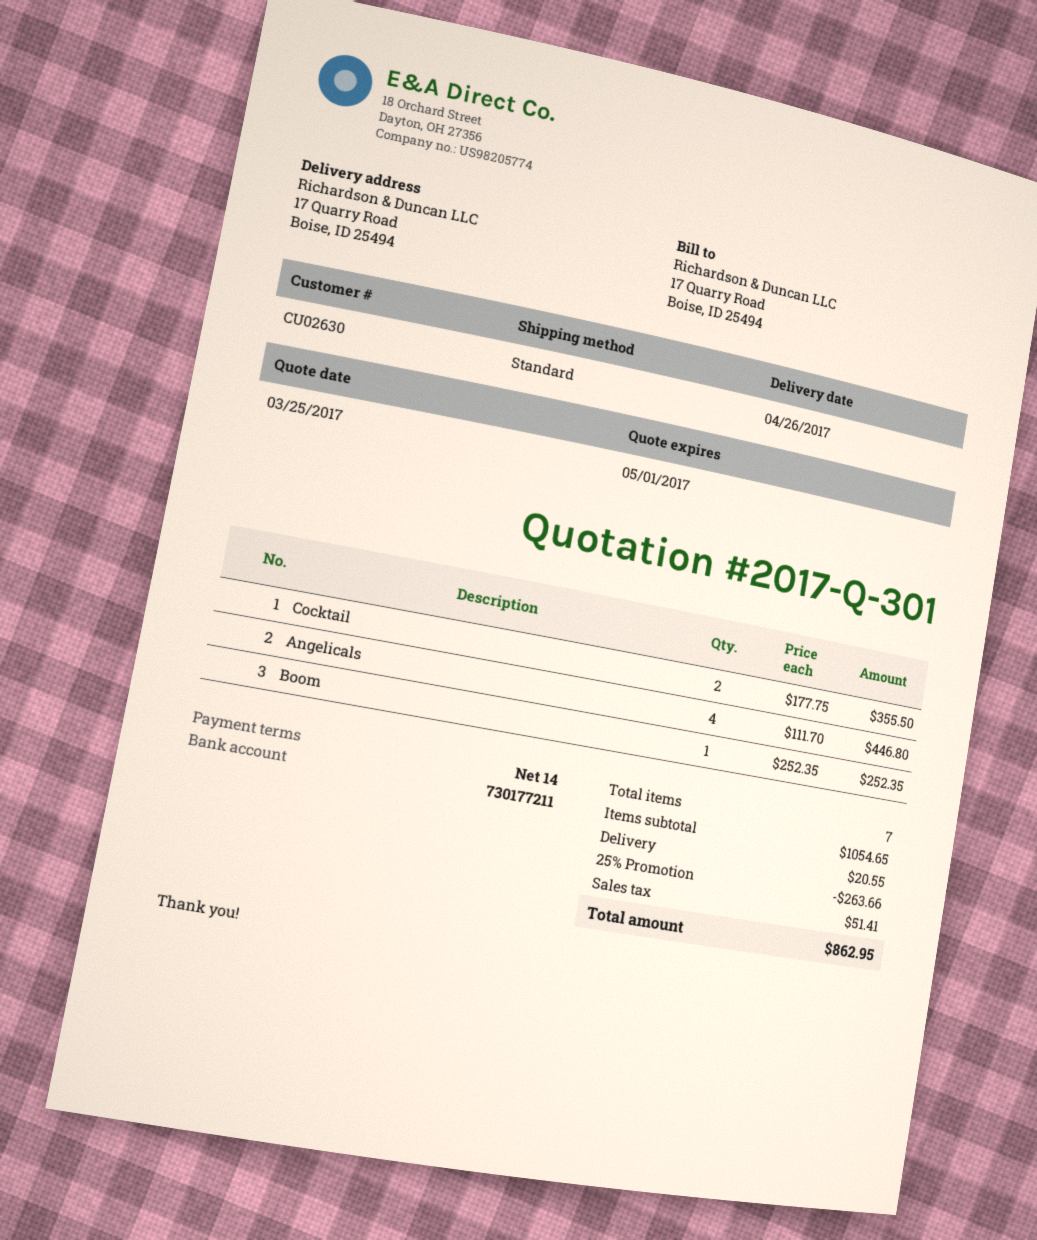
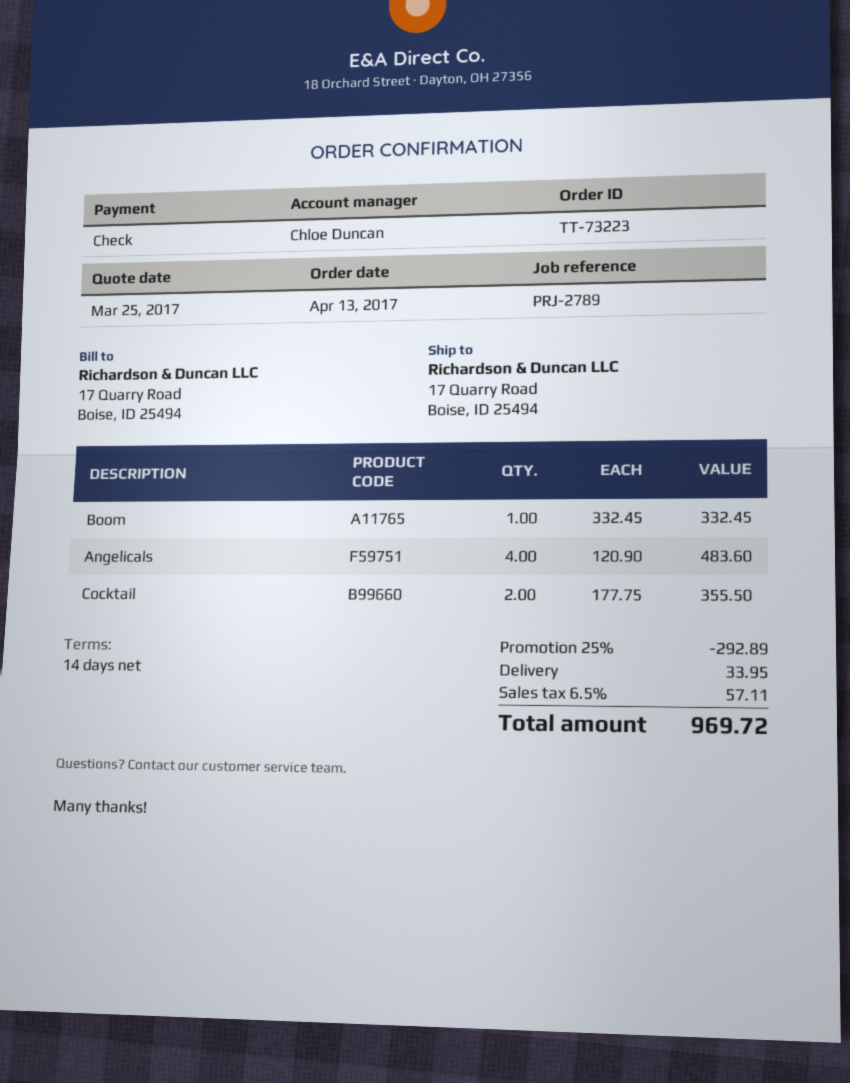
Angelicals: 4 x 111.70 = 446.80 -> 4 x 120.90 = 483.60
Boom: 1 x 252.35 = 252.35 -> 1 x 332.45 = 332.45
discount: 25% = 263.66 -> 25% = 292.89
shipping: 20.55 -> 33.95
tax: 51.41 -> 57.11
total: 862.95 -> 969.72

